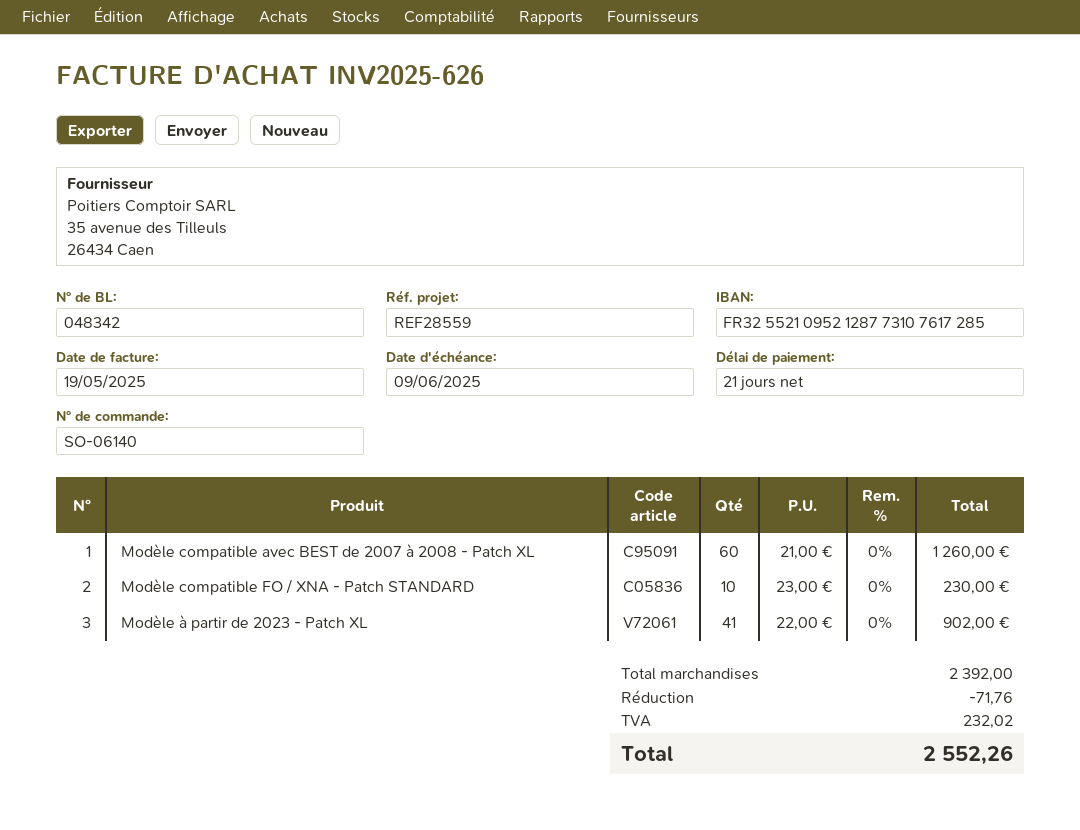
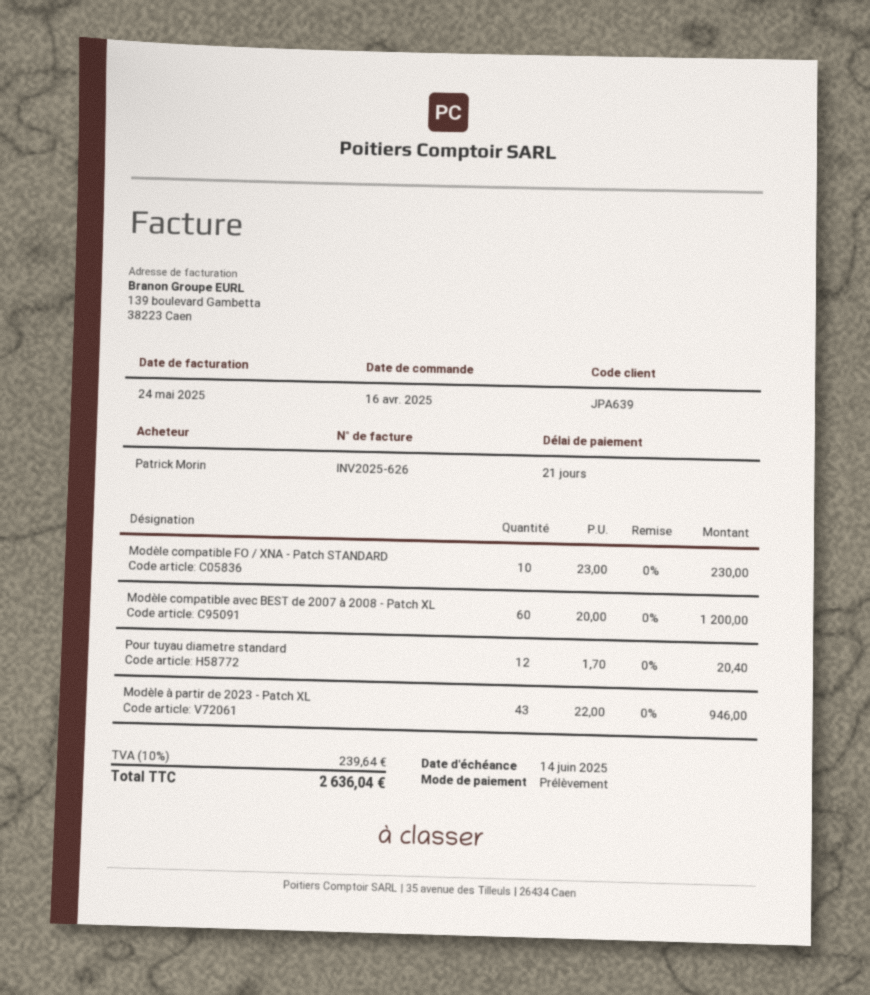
invoice date: 2025-05-19 -> 2025-05-24
due date: 2025-06-09 -> 2025-06-14
Modèle compatible avec BEST de 2007 à 2008 - Patch XL: 60 x 21.00 = 1260.00 -> 60 x 20.00 = 1200.00
Modèle à partir de 2023 - Patch XL: 41 x 22.00 = 902.00 -> 43 x 22.00 = 946.00
Pour tuyau diametre standard: none -> 12 x 1.70 = 20.40
discount: 71.76 -> none
tax: 232.02 -> 239.64
total: 2552.26 -> 2636.04

